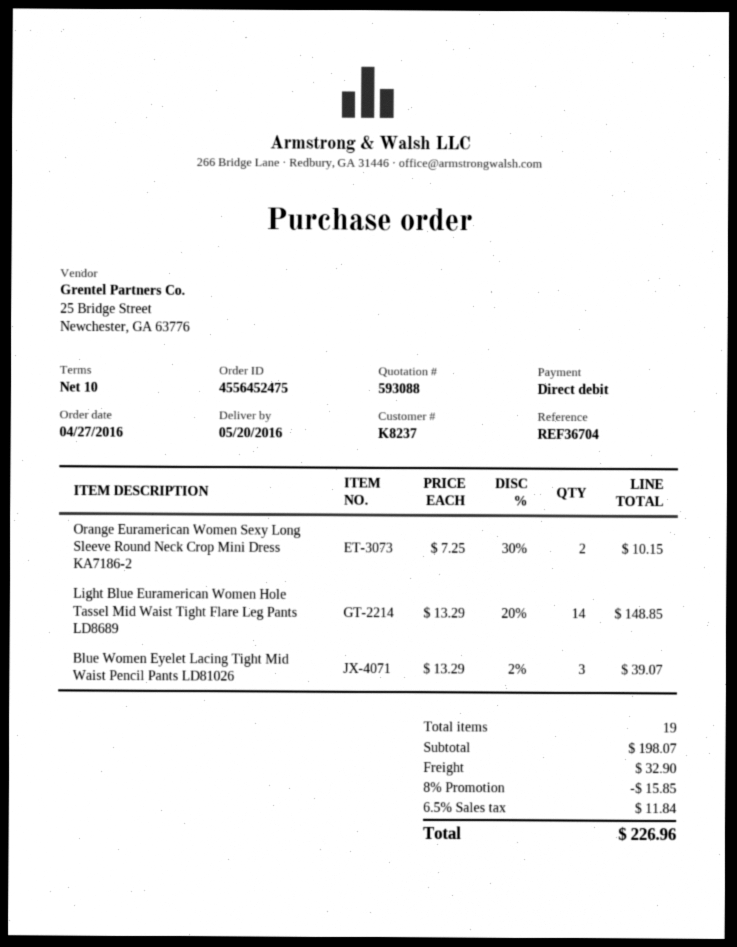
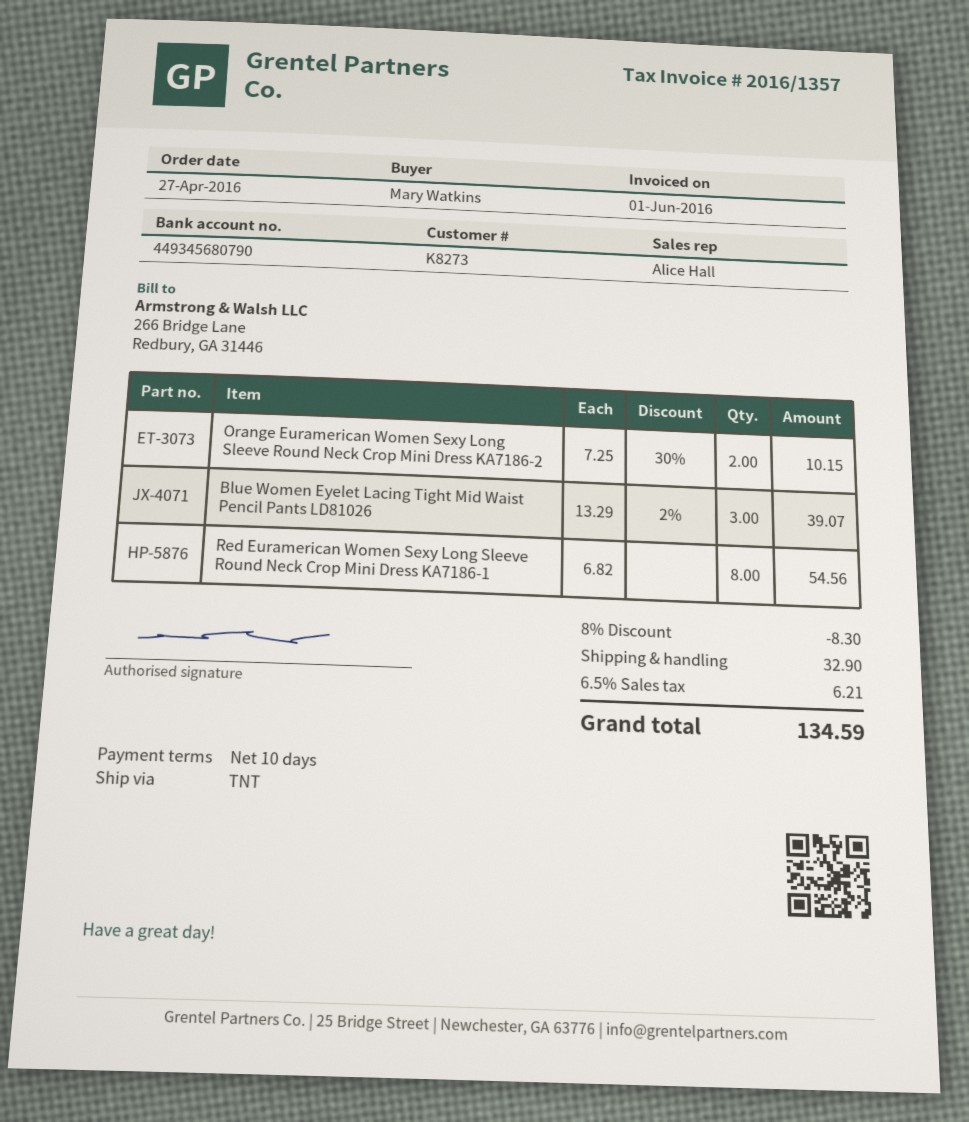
customer number: K8237 -> K8273
Light Blue Euramerican Women Hole Tassel Mid Waist Tight Flare Leg Pants LD8689: 14 x 13.29 - 20% = 148.85 -> none
Red Euramerican Women Sexy Long Sleeve Round Neck Crop Mini Dress KA7186-1: none -> 8 x 6.82 = 54.56
discount: 8% = 15.85 -> 8% = 8.30
tax: 6.5% = 11.84 -> 6.5% = 6.21
total: 226.96 -> 134.59

